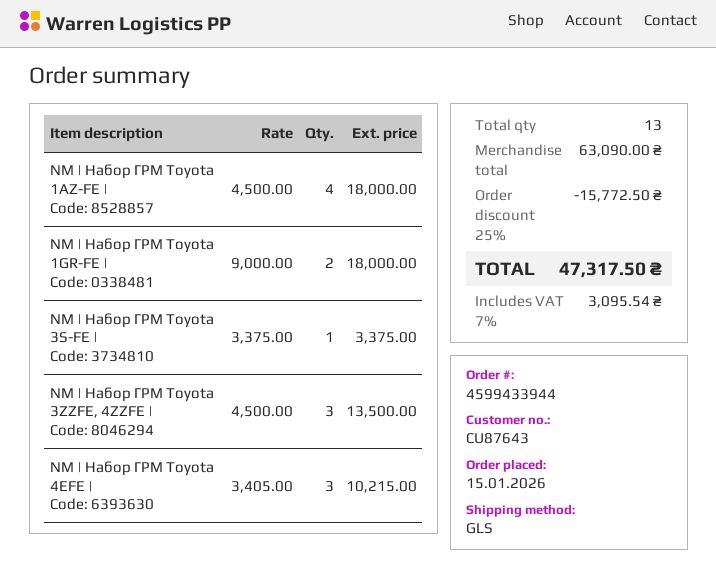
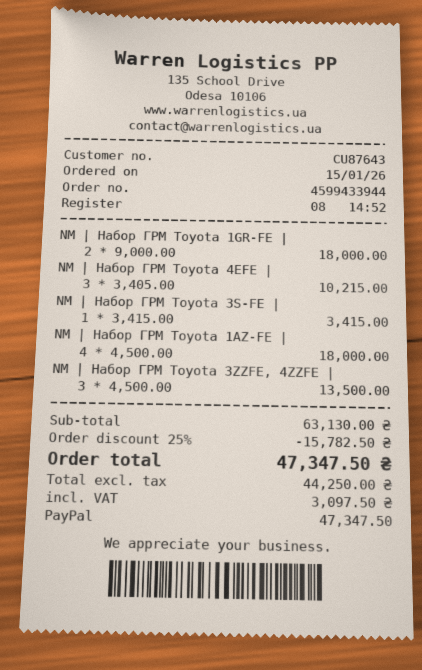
NM | Набор ГРМ Toyota 3S-FE |: 1 x 3375.00 = 3375.00 -> 1 x 3415.00 = 3415.00
subtotal: 63090.00 -> 63130.00
discount: 25% = 15772.50 -> 25% = 15782.50
tax: 3095.54 -> 3097.50
total: 47317.50 -> 47347.50

